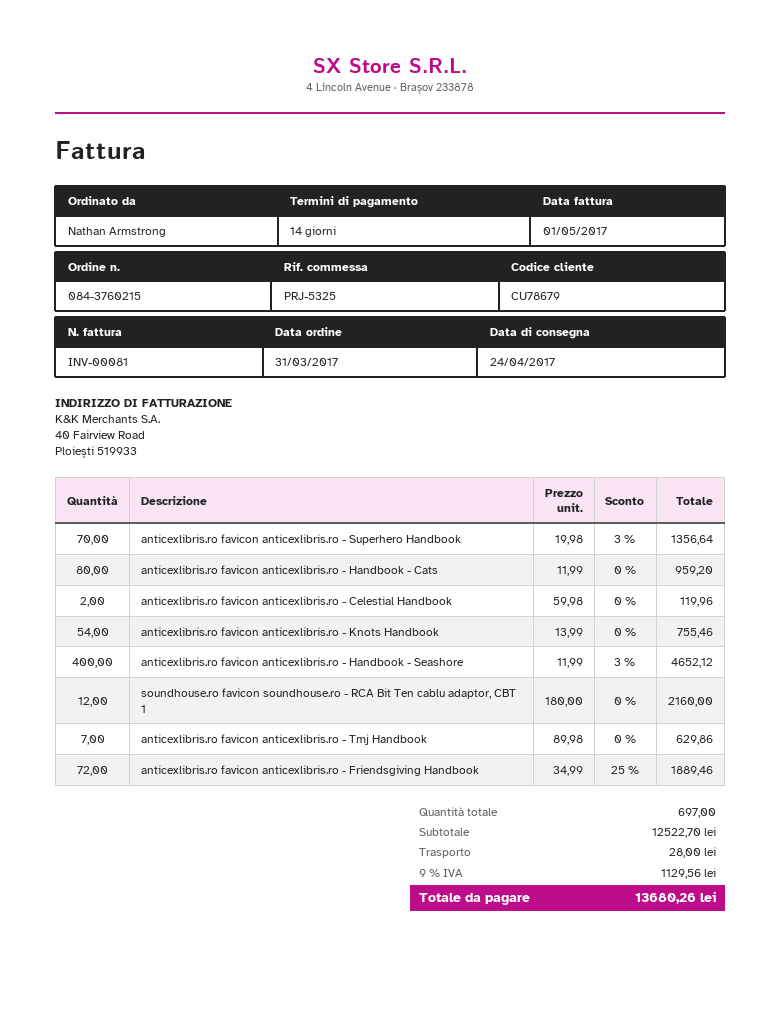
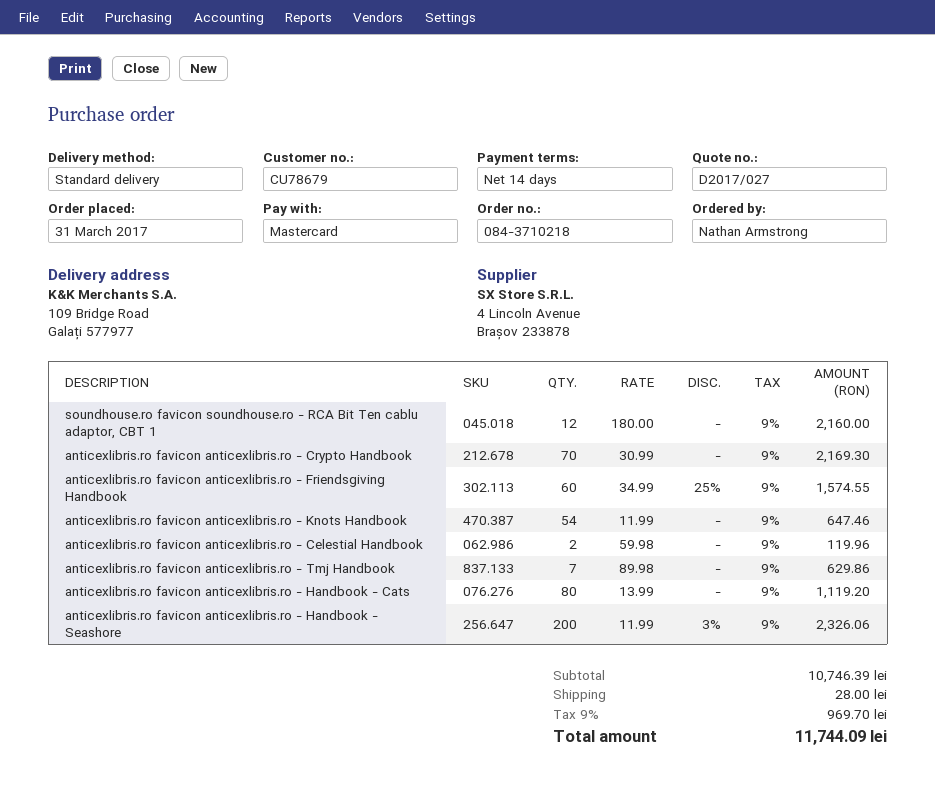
order number: 084-3760215 -> 084-3710218
anticexlibris.ro favicon anticexlibris.ro - Superhero Handbook: 70 x 19.98 - 3% = 1356.64 -> none
anticexlibris.ro favicon anticexlibris.ro - Handbook - Cats: 80 x 11.99 = 959.20 -> 80 x 13.99 = 1119.20
anticexlibris.ro favicon anticexlibris.ro - Knots Handbook: 54 x 13.99 = 755.46 -> 54 x 11.99 = 647.46
anticexlibris.ro favicon anticexlibris.ro - Handbook - Seashore: 400 x 11.99 - 3% = 4652.12 -> 200 x 11.99 - 3% = 2326.06
anticexlibris.ro favicon anticexlibris.ro - Friendsgiving Handbook: 72 x 34.99 - 25% = 1889.46 -> 60 x 34.99 - 25% = 1574.55
anticexlibris.ro favicon anticexlibris.ro - Crypto Handbook: none -> 70 x 30.99 = 2169.30
subtotal: 12522.70 -> 10746.39
tax: 9% = 1129.56 -> 9% = 969.70
total: 13680.26 -> 11744.09

